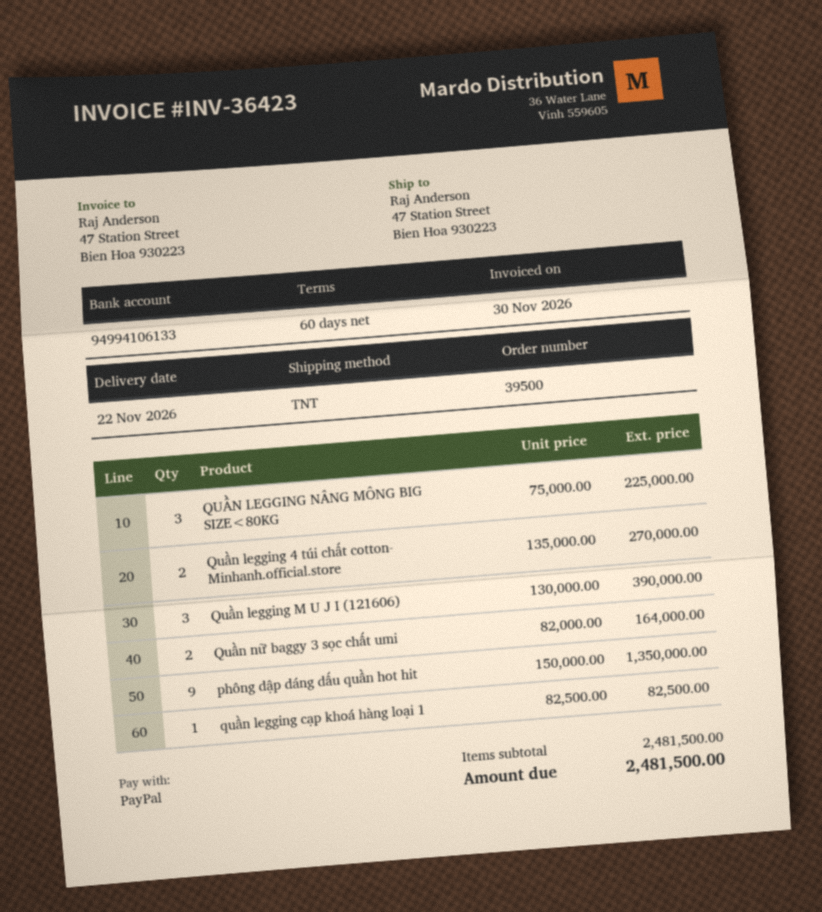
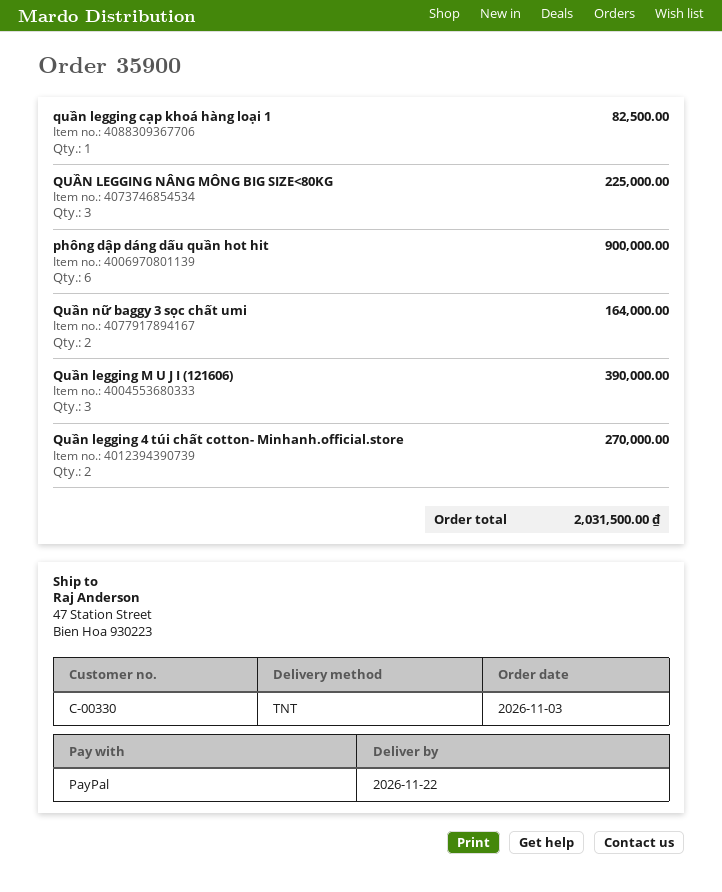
order number: 39500 -> 35900
phông dập dáng dấu quần hot hit: 9 for 1350000.00 -> 6 for 900000.00
total: 2481500.00 -> 2031500.00

